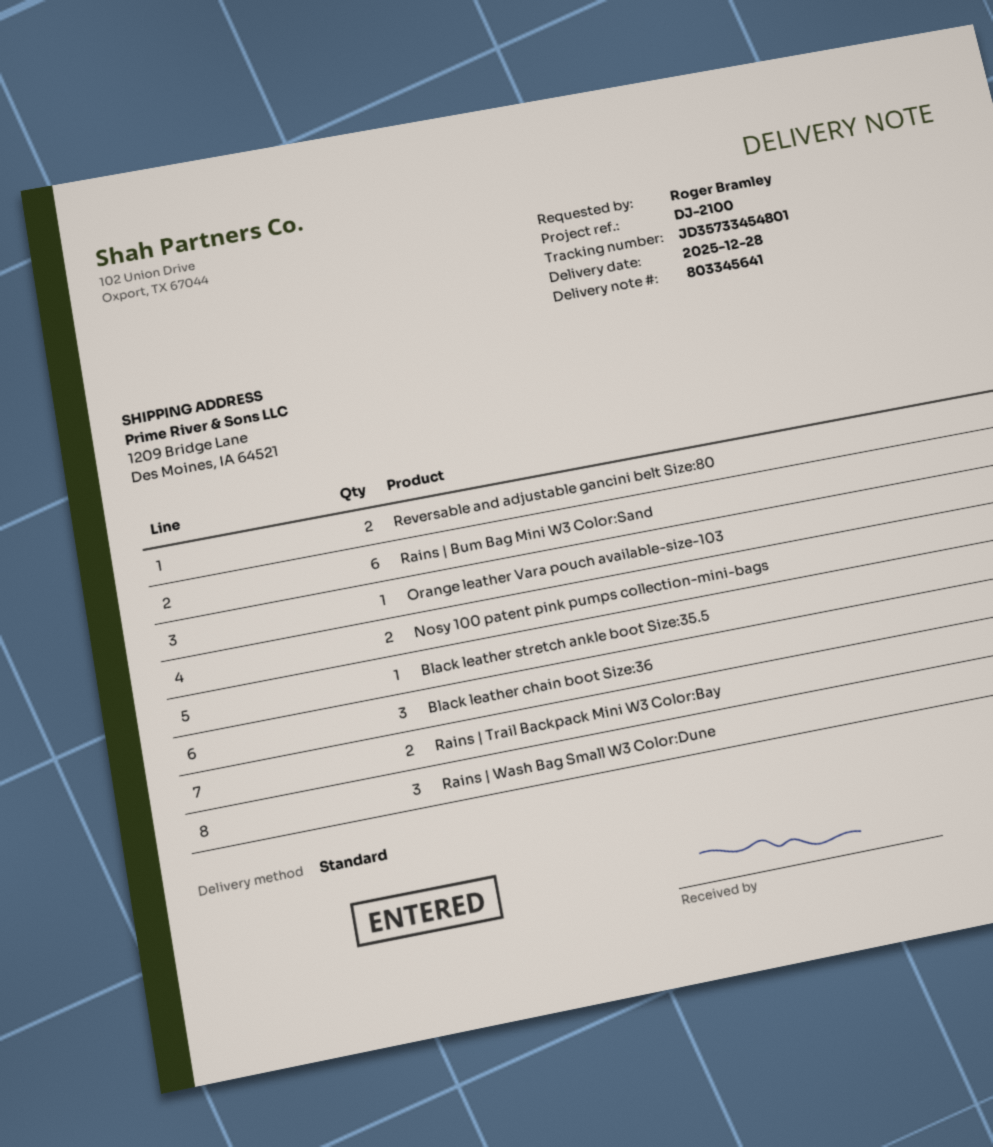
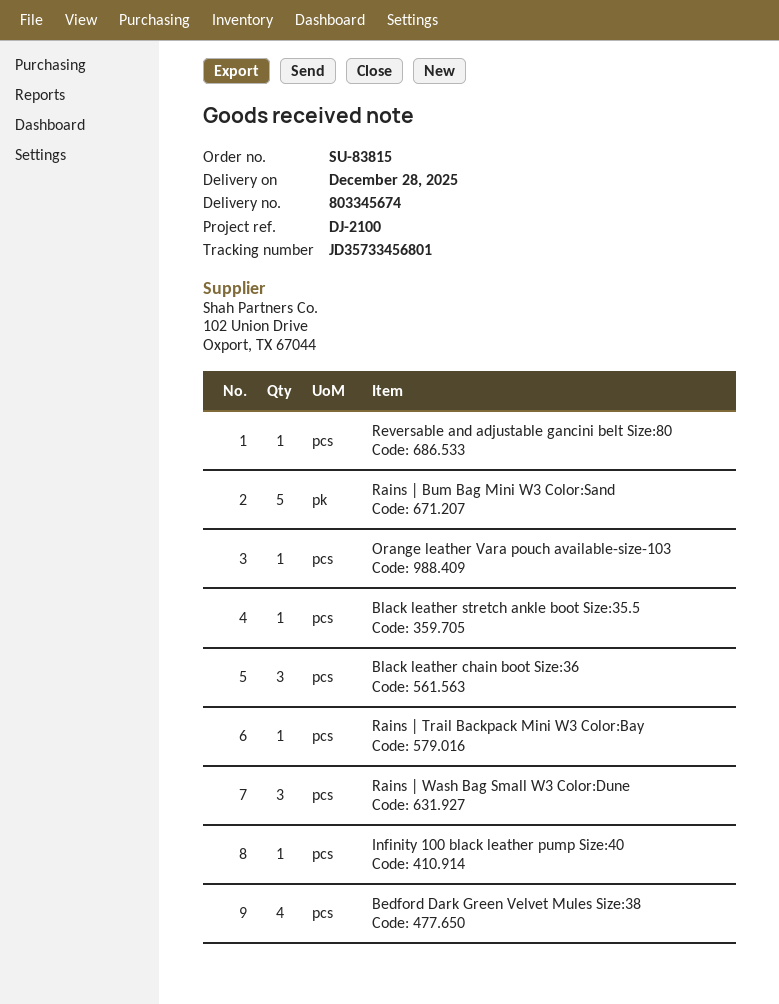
delivery note number: 803345641 -> 803345674
tracking number: JD35733454801 -> JD35733456801
Reversable and adjustable gancini belt Size:80: 2 -> 1
Rains | Bum Bag Mini W3 Color:Sand: 6 -> 5
Nosy 100 patent pink pumps collection-mini-bags: 2 -> none
Rains | Trail Backpack Mini W3 Color:Bay: 2 -> 1
Infinity 100 black leather pump Size:40: none -> 1
Bedford Dark Green Velvet Mules Size:38: none -> 4

